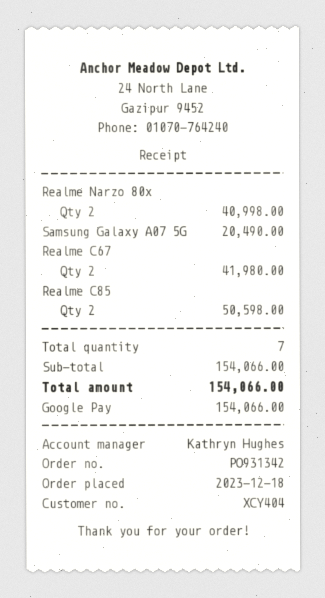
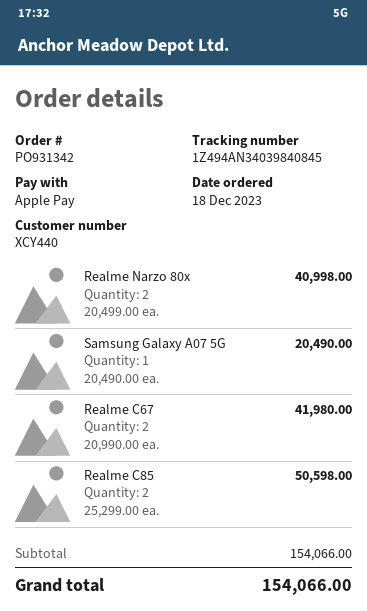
customer number: XCY404 -> XCY440
payment method: Google Pay -> Apple Pay

